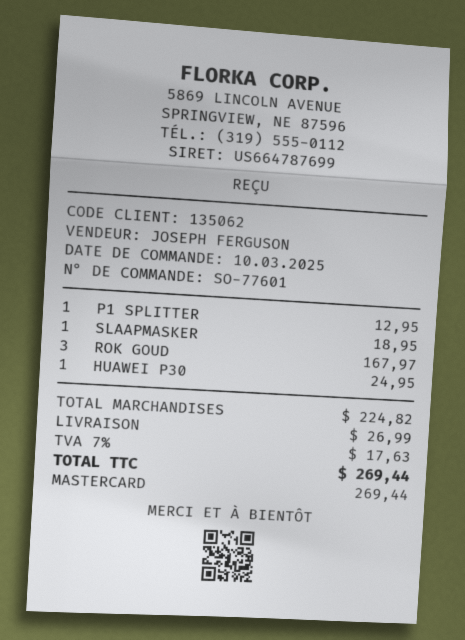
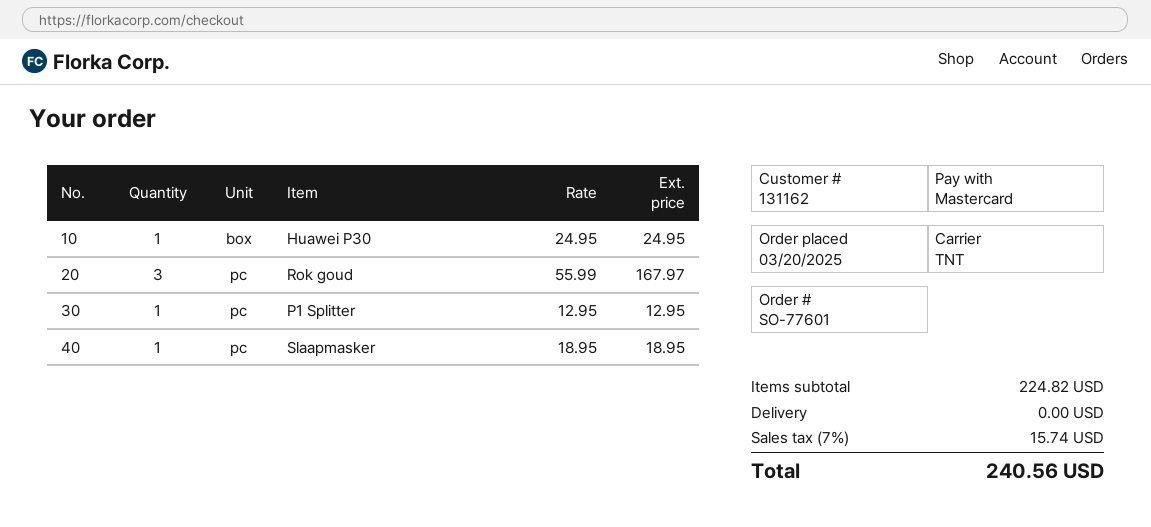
order date: 2025-03-10 -> 2025-03-20
customer number: 135062 -> 131162
shipping: 26.99 -> 0.00
tax: 7% = 17.63 -> 7% = 15.74
total: 269.44 -> 240.56

